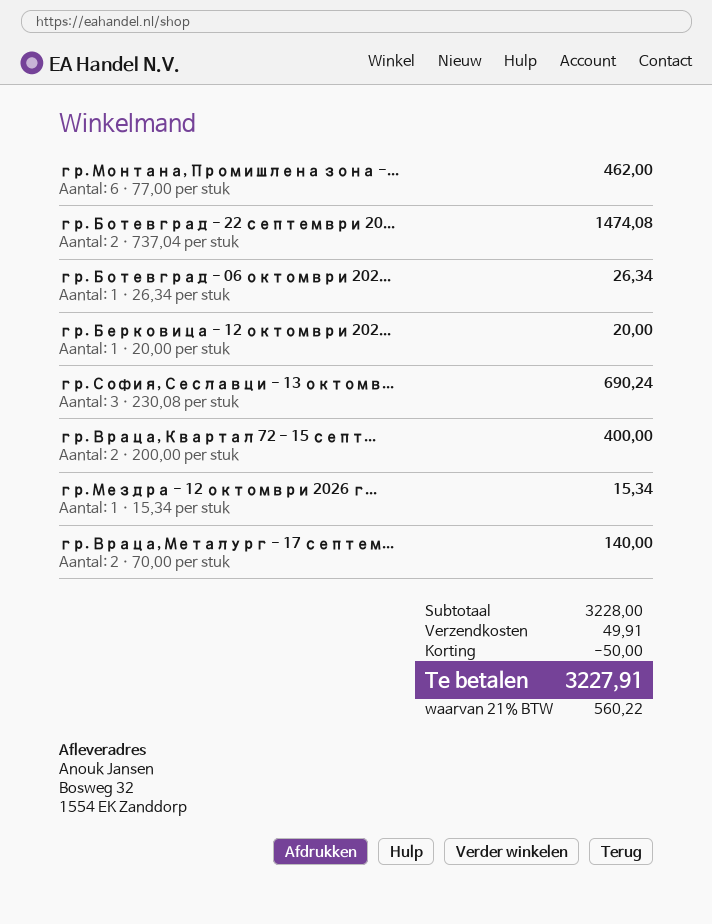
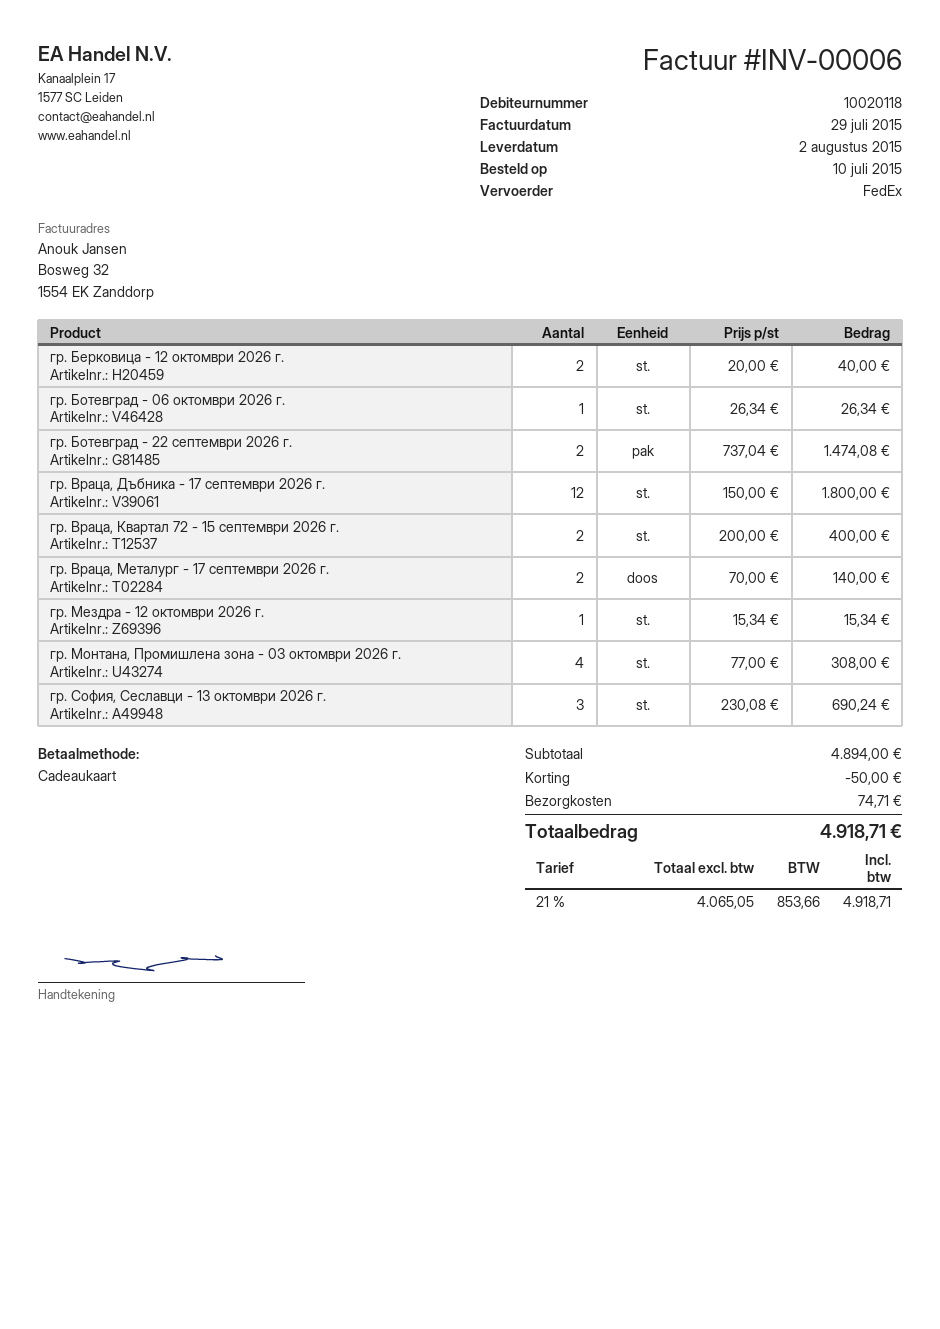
гр. Монтана, Промишлена зона -...: 6 x 77.00 = 462.00 -> 4 x 77.00 = 308.00
гр. Берковица - 12 октомври 202...: 1 x 20.00 = 20.00 -> 2 x 20.00 = 40.00
гр. Враца, Дъбника - 17 септември 2026 г.: none -> 12 x 150.00 = 1800.00
subtotal: 3228.00 -> 4894.00
shipping: 49.91 -> 74.71
tax: 21% = 560.22 -> 21% = 853.66
total: 3227.91 -> 4918.71

